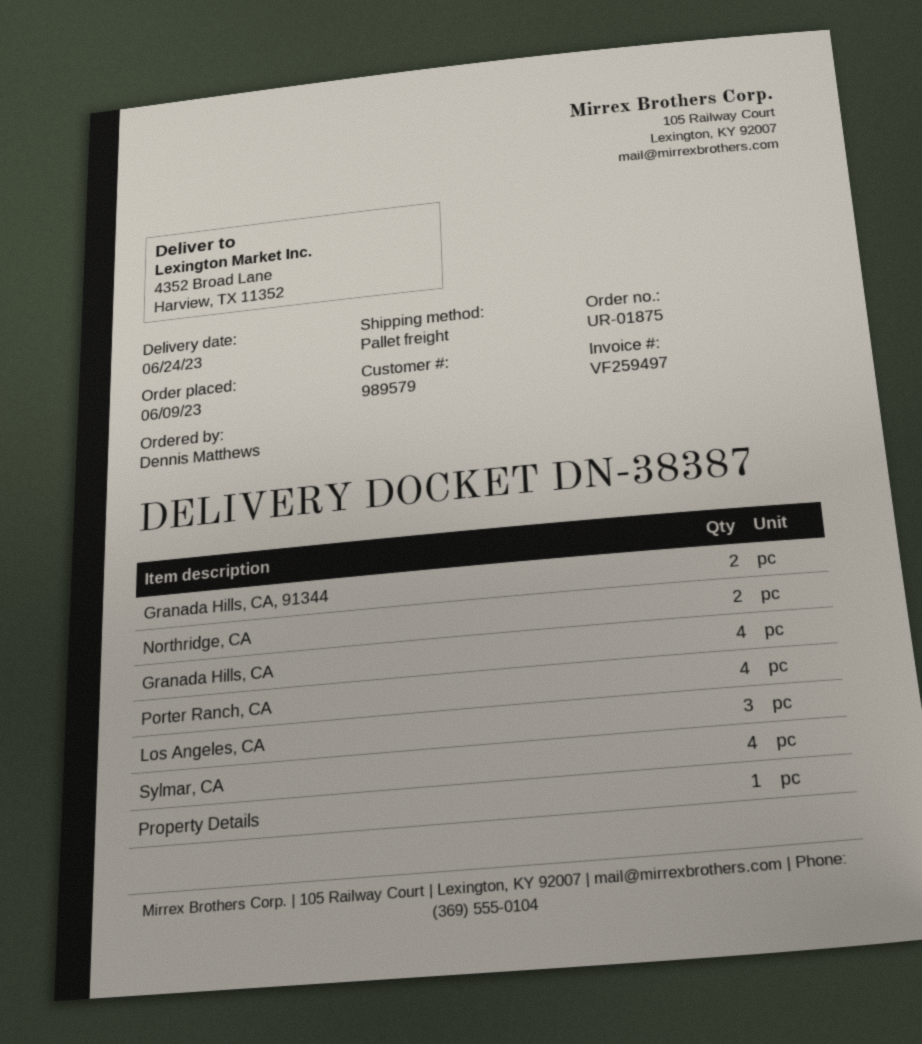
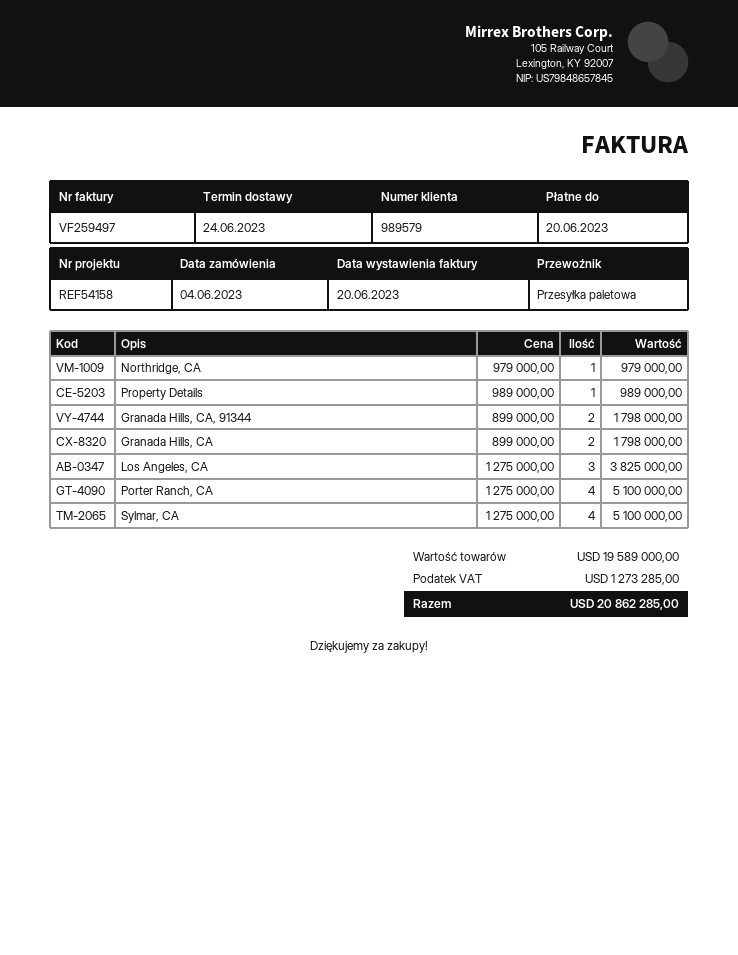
order date: 2023-06-09 -> 2023-06-04
Northridge, CA: 2 -> 1
Granada Hills, CA: 4 -> 2

